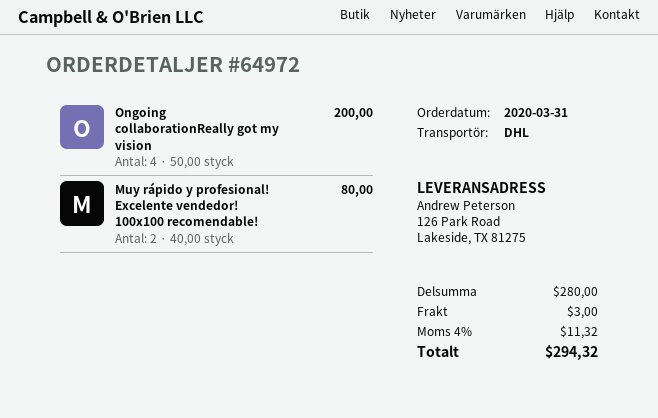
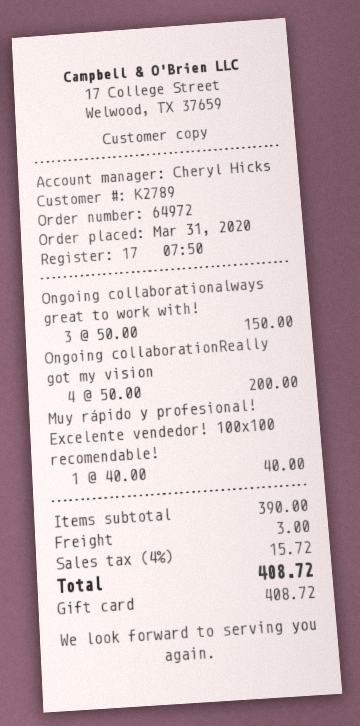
Muy rápido y profesional! Excelente vendedor! 100x100 recomendable!: 2 x 40.00 = 80.00 -> 1 x 40.00 = 40.00
Ongoing collaborationalways great to work with!: none -> 3 x 50.00 = 150.00
subtotal: 280.00 -> 390.00
tax: 4% = 11.32 -> 4% = 15.72
total: 294.32 -> 408.72

